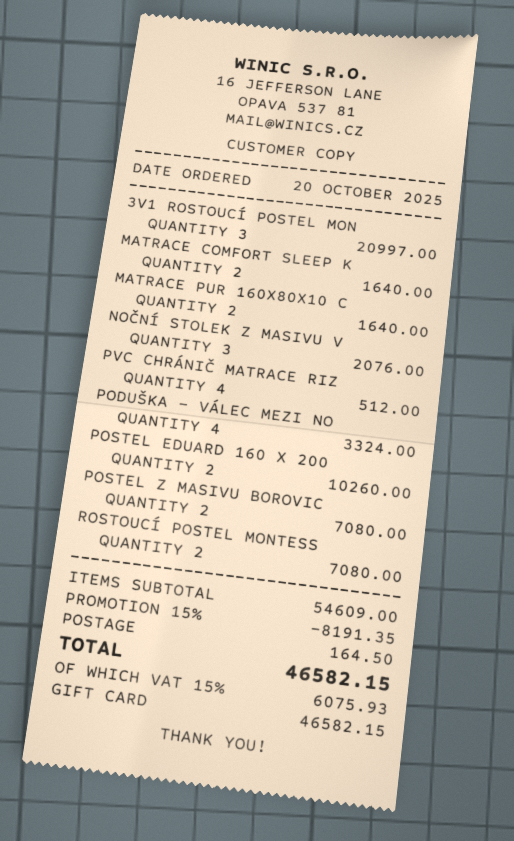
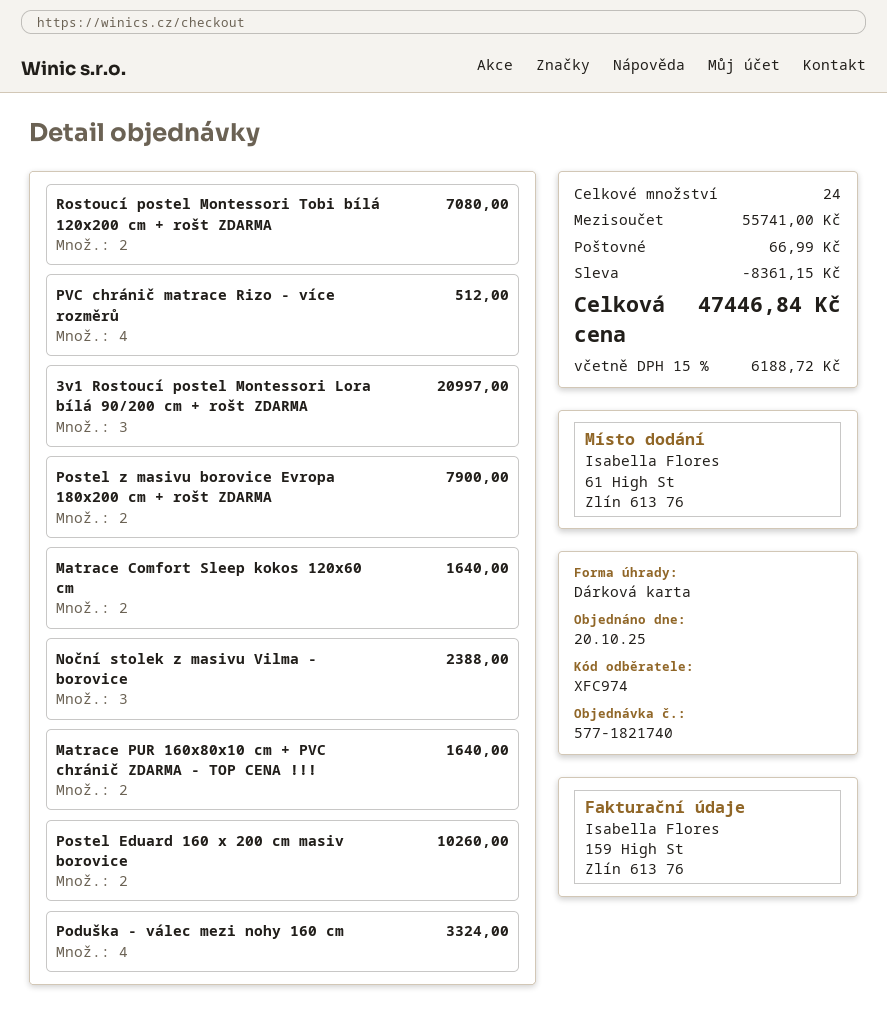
NOČNÍ STOLEK Z MASIVU V: 3 for 2076.00 -> 3 for 2388.00
POSTEL Z MASIVU BOROVIC: 2 for 7080.00 -> 2 for 7900.00
subtotal: 54609.00 -> 55741.00
discount: 8191.35 -> 8361.15
shipping: 164.50 -> 66.99
tax: 15% = 6075.93 -> 15% = 6188.72
total: 46582.15 -> 47446.84

